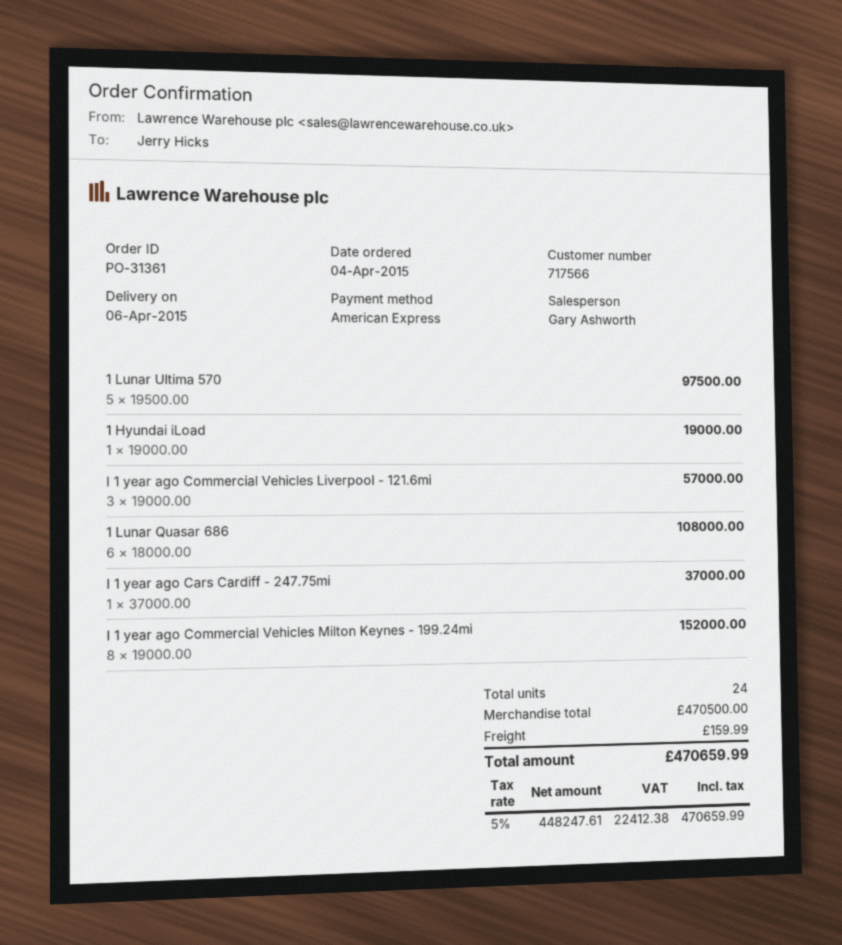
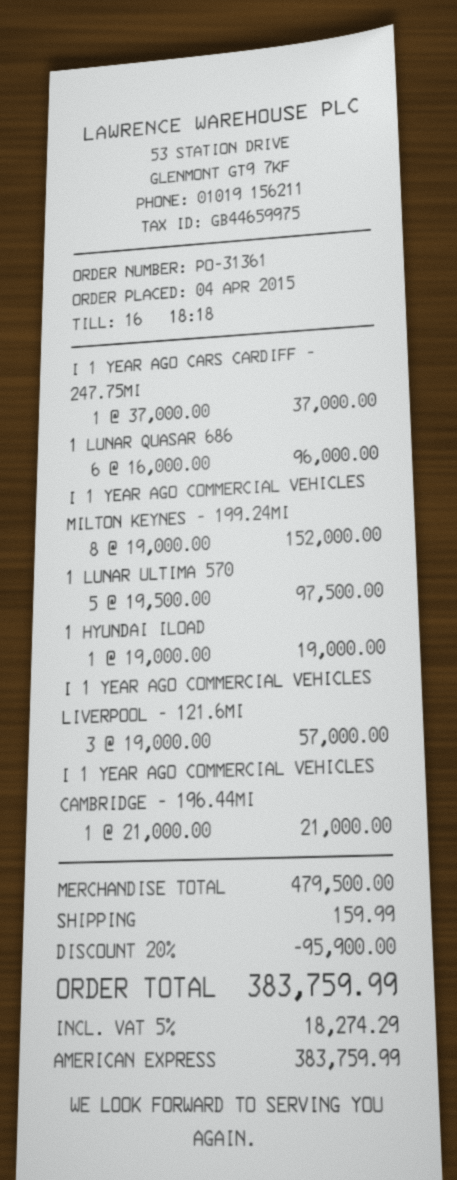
1 Lunar Quasar 686: 6 x 18000.00 = 108000.00 -> 6 x 16000.00 = 96000.00
I 1 YEAR AGO COMMERCIAL VEHICLES CAMBRIDGE - 196.44MI: none -> 1 x 21000.00 = 21000.00
subtotal: 470500.00 -> 479500.00
discount: none -> 20% = 95900.00
tax: 5% = 22412.38 -> 5% = 18274.29
total: 470659.99 -> 383759.99

